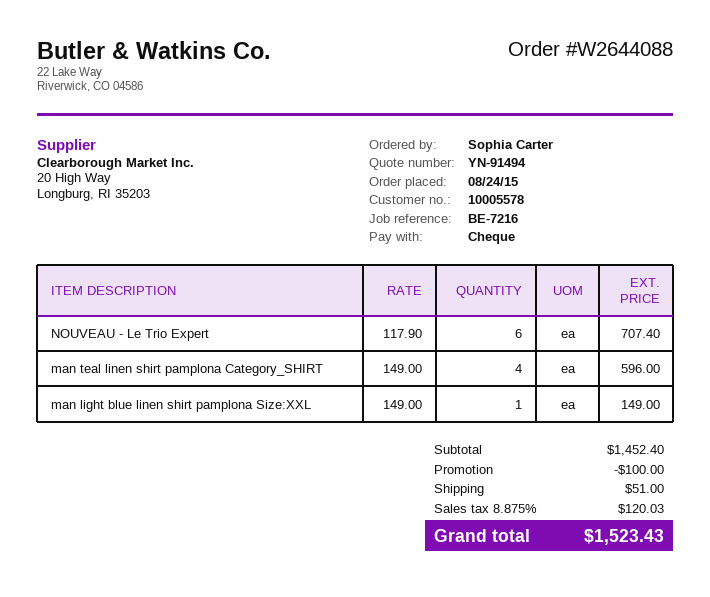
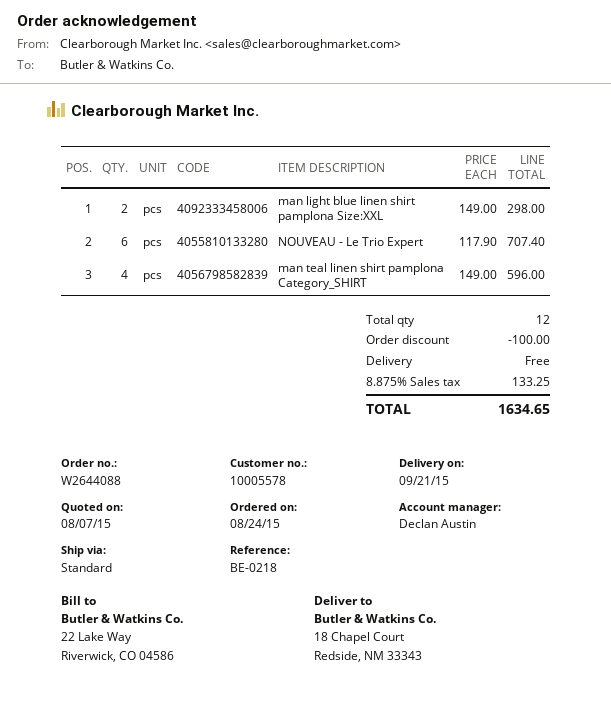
reference: BE-7216 -> BE-0218
man light blue linen shirt pamplona Size:XXL: 1 x 149.00 = 149.00 -> 2 x 149.00 = 298.00
shipping: 51.00 -> 0.00
tax: 8.875% = 120.03 -> 8.875% = 133.25
total: 1523.43 -> 1634.65

